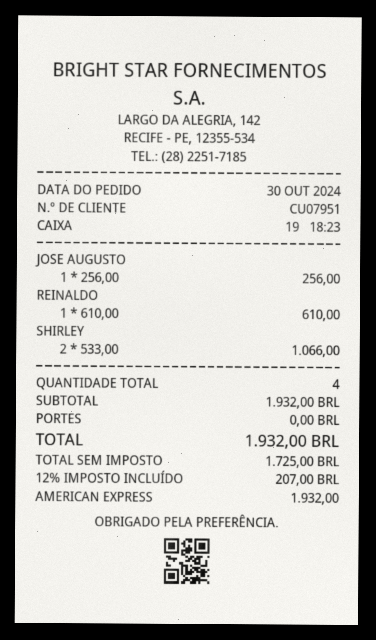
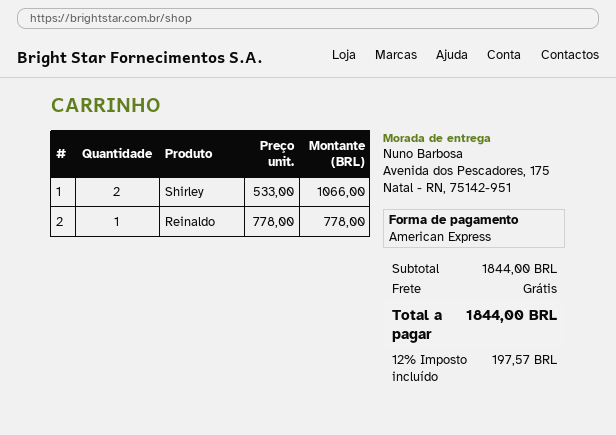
JOSE AUGUSTO: 1 x 256.00 = 256.00 -> none
REINALDO: 1 x 610.00 = 610.00 -> 1 x 778.00 = 778.00
subtotal: 1932.00 -> 1844.00
tax: 12% = 207.00 -> 12% = 197.57
total: 1932.00 -> 1844.00

